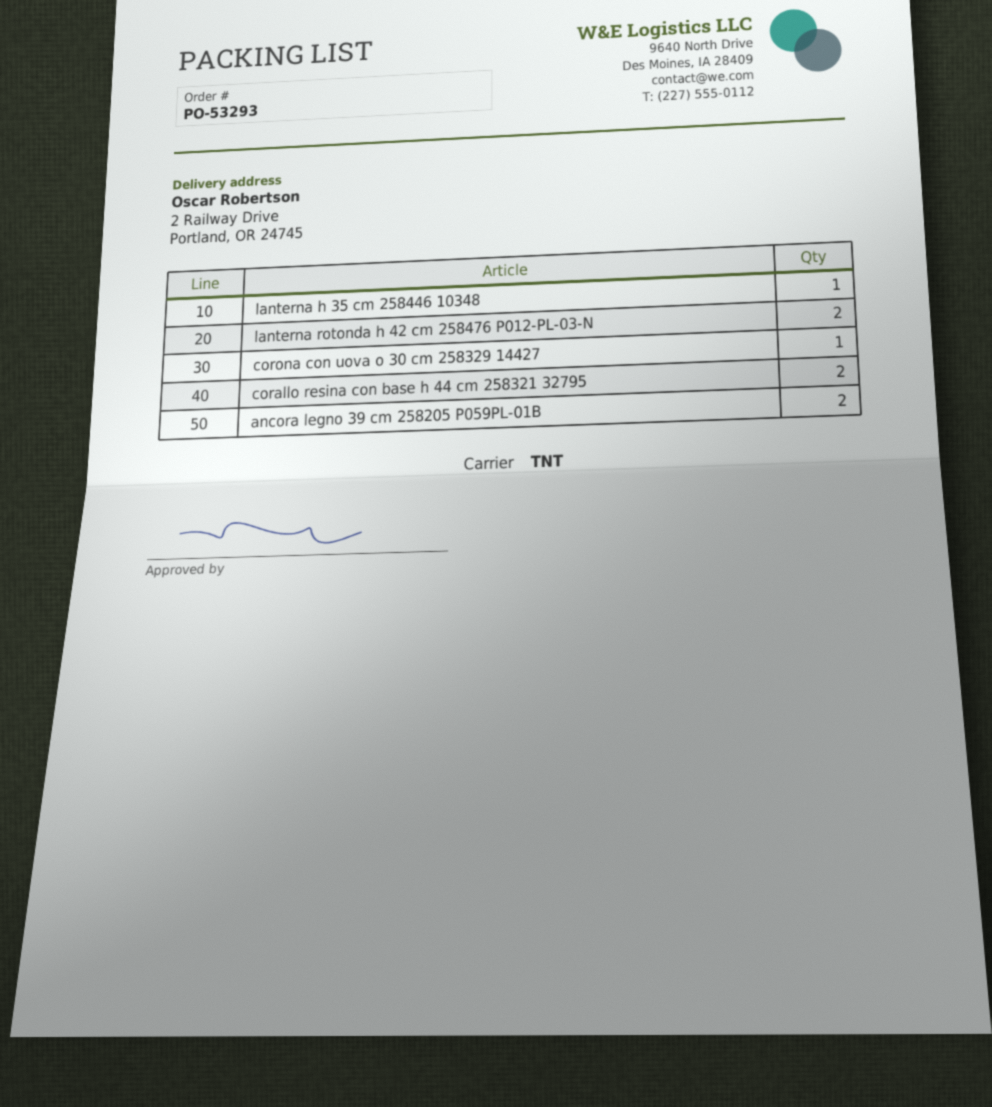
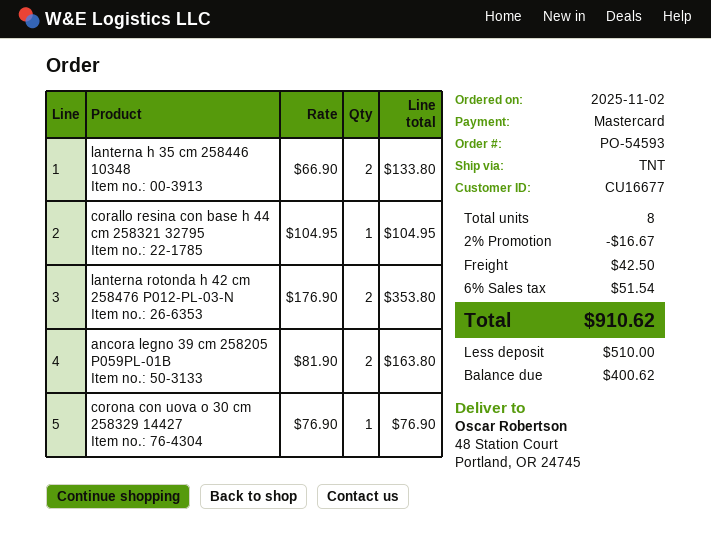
order number: PO-53293 -> PO-54593
ship to: 2 Railway Drive, Portland, OR 24745 -> 48 Station Court, Portland, OR 24745
lanterna h 35 cm 258446 10348: 1 -> 2
corallo resina con base h 44 cm 258321 32795: 2 -> 1

